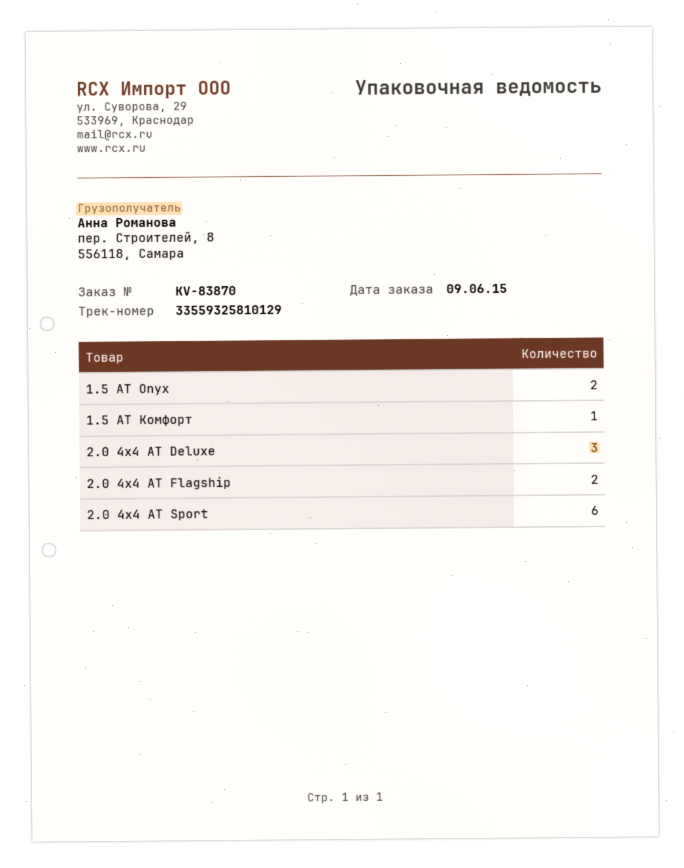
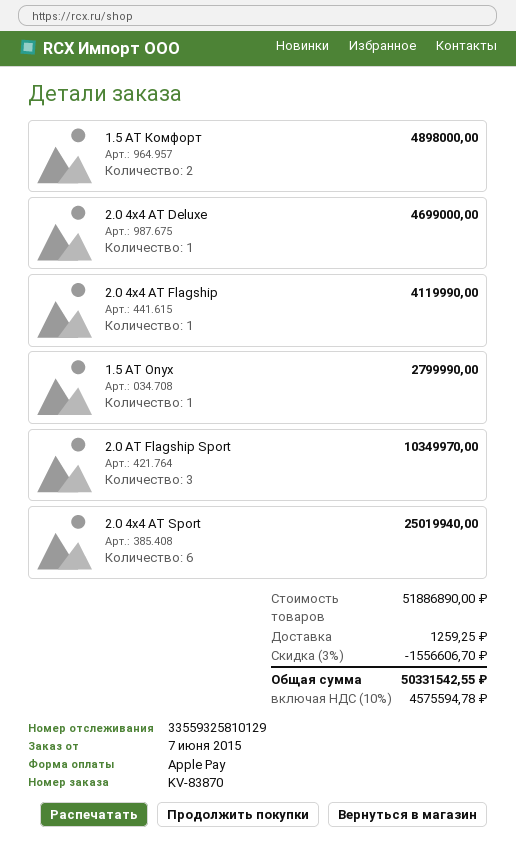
order date: 2015-06-09 -> 2015-06-07
1.5 AT Onyx: 2 -> 1
1.5 AT Комфорт: 1 -> 2
2.0 4x4 AT Deluxe: 3 -> 1
2.0 4x4 AT Flagship: 2 -> 1
2.0 AT Flagship Sport: none -> 3

